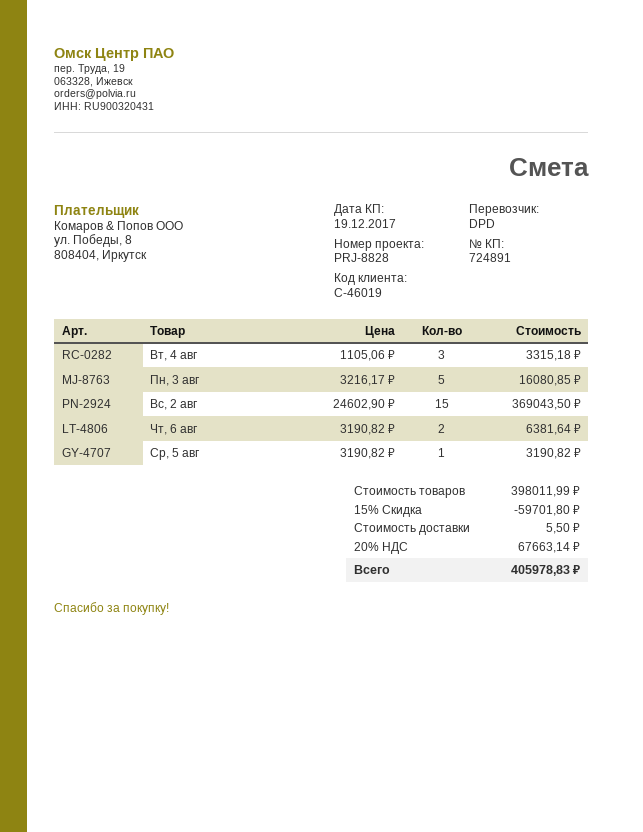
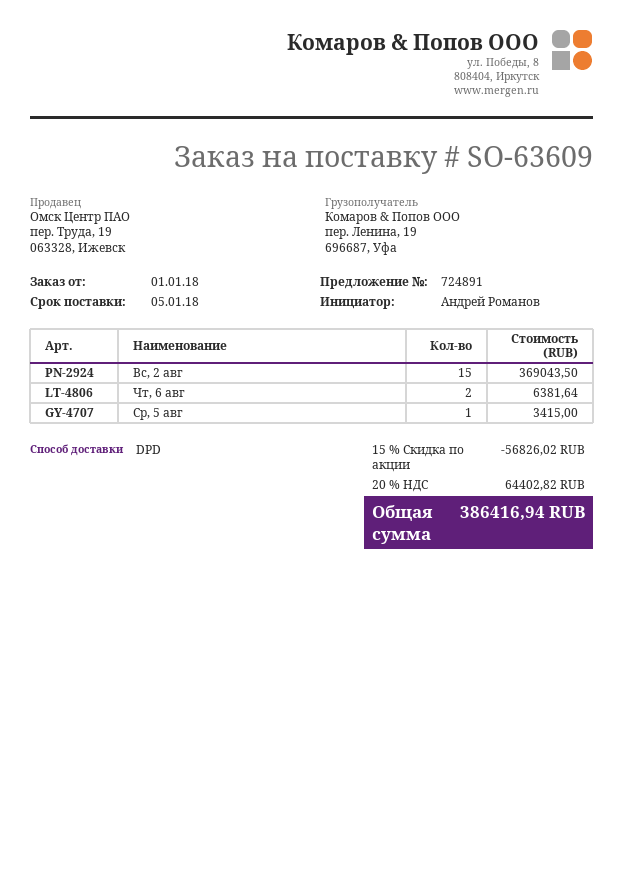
Вт, 4 авг: 3 for 3315.18 -> none
Пн, 3 авг: 5 for 16080.85 -> none
Ср, 5 авг: 1 for 3190.82 -> 1 for 3415.00
discount: 15% = 59701.80 -> 15% = 56826.02
shipping: 5.50 -> none
tax: 20% = 67663.14 -> 20% = 64402.82
total: 405978.83 -> 386416.94

